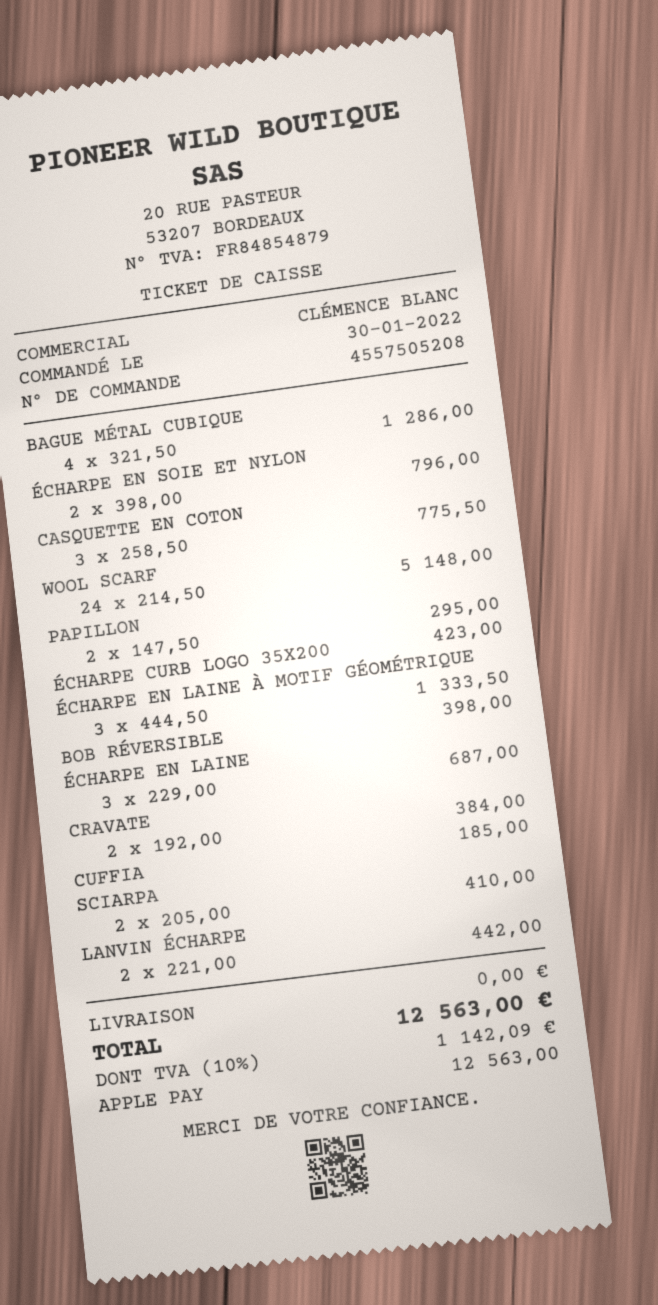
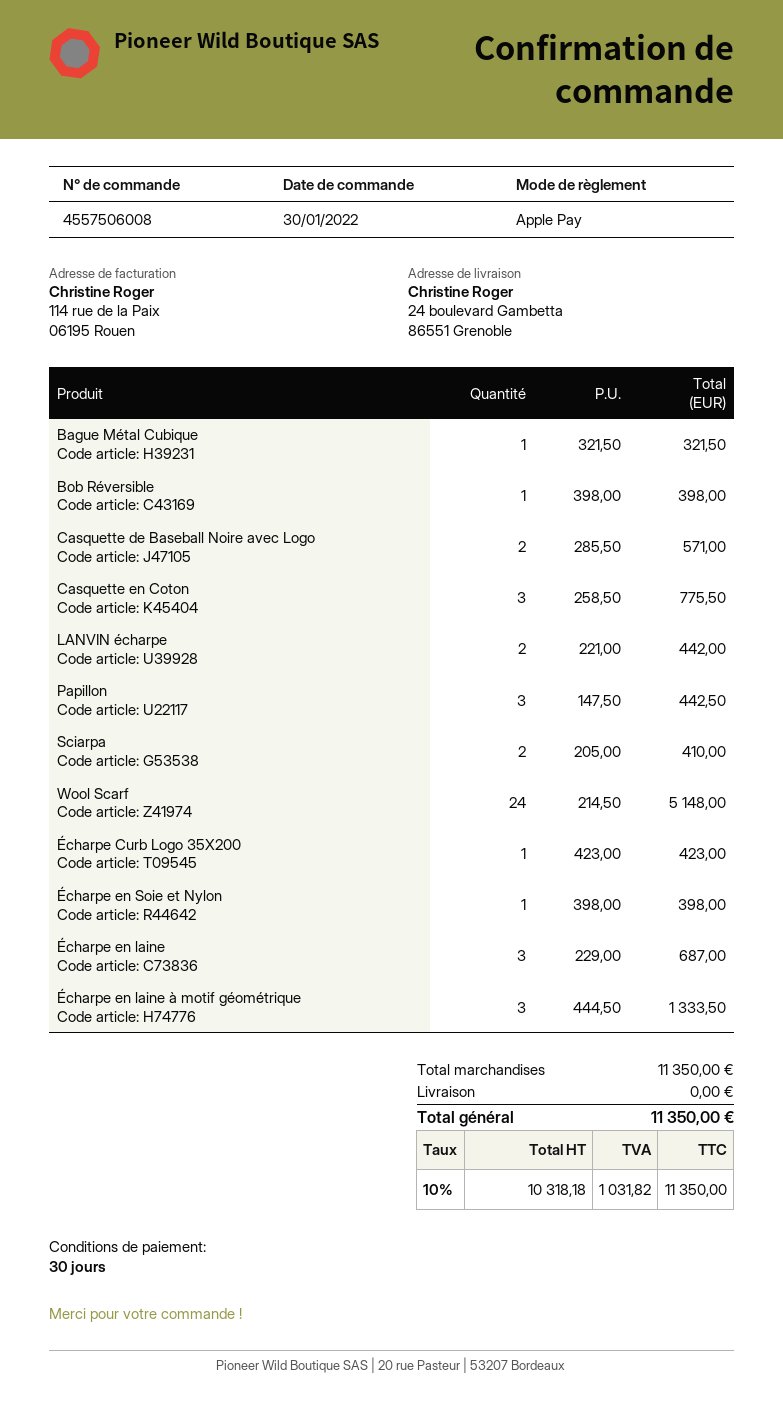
order number: 4557505208 -> 4557506008
BAGUE MÉTAL CUBIQUE: 4 x 321.50 = 1286.00 -> 1 x 321.50 = 321.50
ÉCHARPE EN SOIE ET NYLON: 2 x 398.00 = 796.00 -> 1 x 398.00 = 398.00
PAPILLON: 2 x 147.50 = 295.00 -> 3 x 147.50 = 442.50
CRAVATE: 2 x 192.00 = 384.00 -> none
CUFFIA: 1 x 185.00 = 185.00 -> none
Casquette de Baseball Noire avec Logo: none -> 2 x 285.50 = 571.00
tax: 10% = 1142.09 -> 10% = 1031.82
total: 12563.00 -> 11350.00

